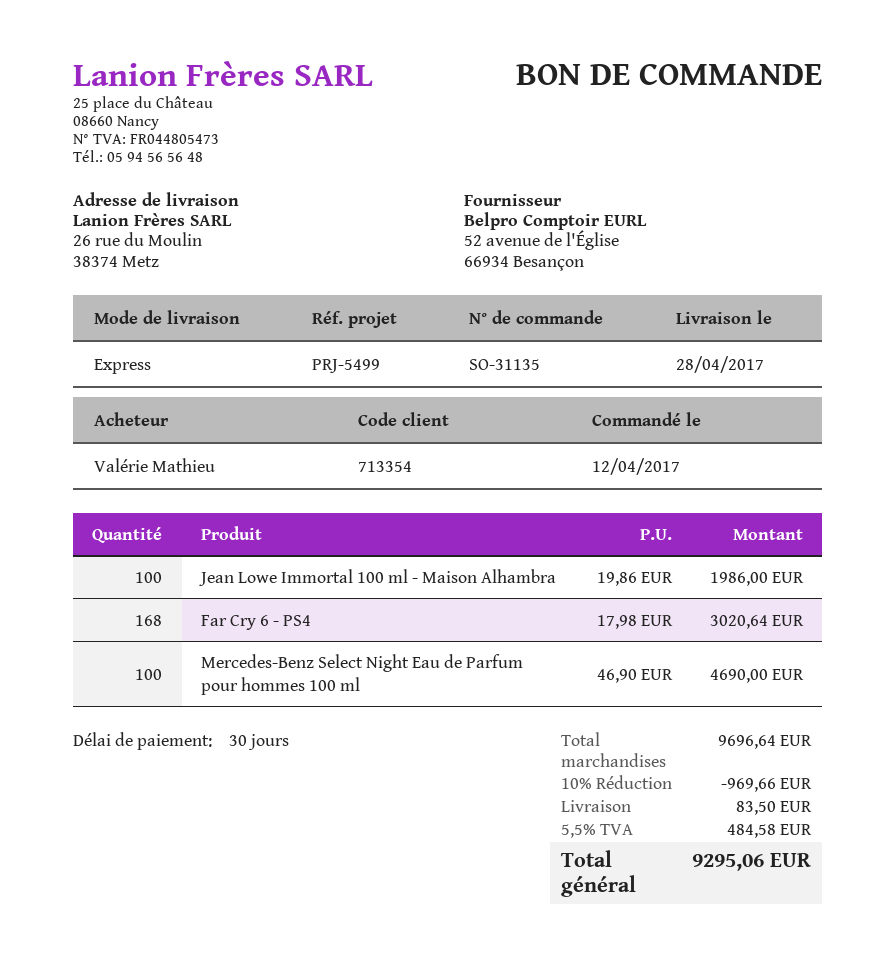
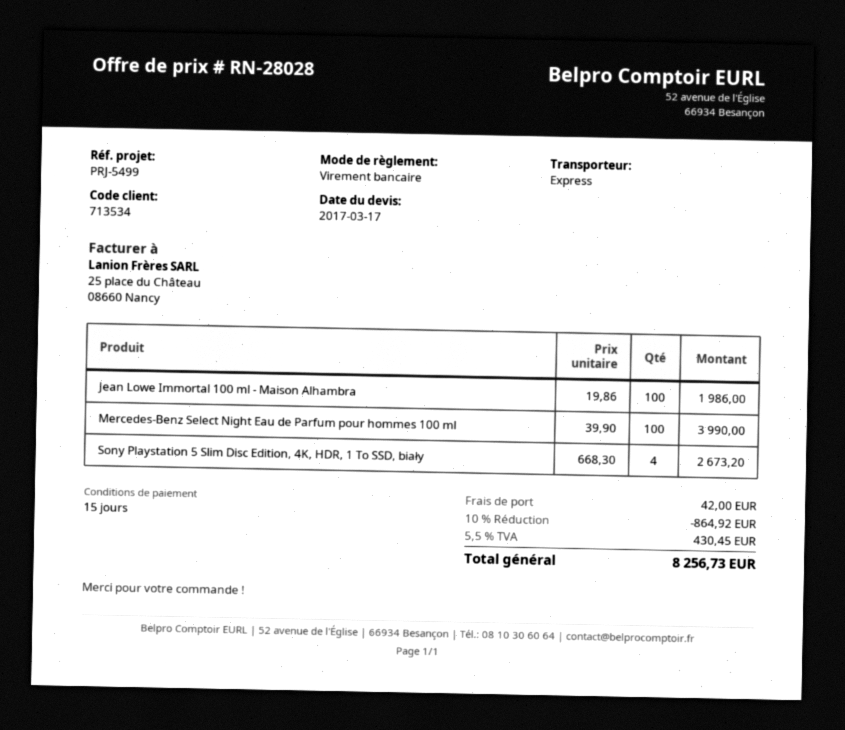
payment terms: 30 days -> 15 days
customer number: 713354 -> 713534
Far Cry 6 - PS4: 168 x 17.98 = 3020.64 -> none
Mercedes-Benz Select Night Eau de Parfum pour hommes 100 ml: 100 x 46.90 = 4690.00 -> 100 x 39.90 = 3990.00
Sony Playstation 5 Slim Disc Edition, 4K, HDR, 1 To SSD, biały: none -> 4 x 668.30 = 2673.20
discount: 10% = 969.66 -> 10% = 864.92
shipping: 83.50 -> 42.00
tax: 5.5% = 484.58 -> 5.5% = 430.45
total: 9295.06 -> 8256.73

